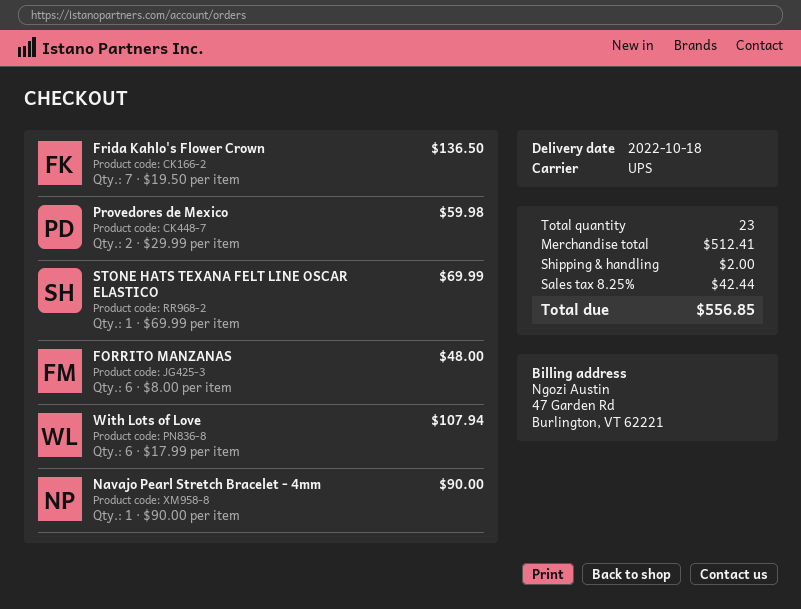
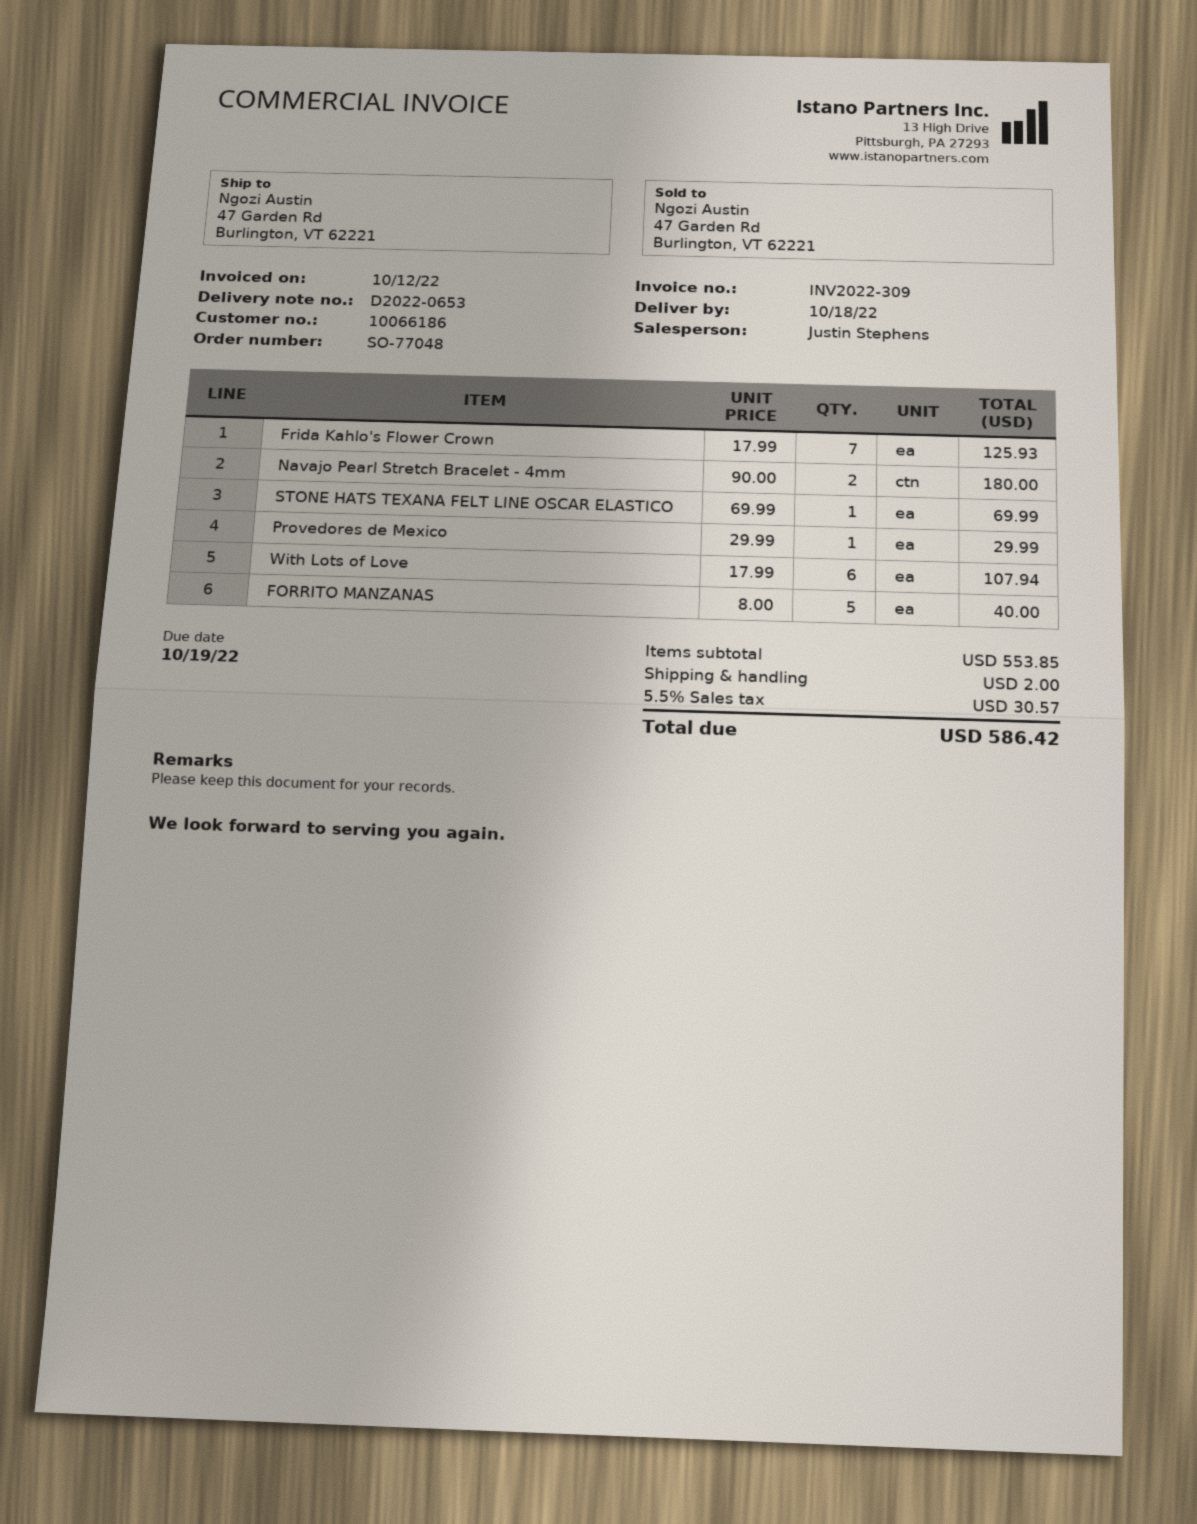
Frida Kahlo's Flower Crown: 7 x 19.50 = 136.50 -> 7 x 17.99 = 125.93
Provedores de Mexico: 2 x 29.99 = 59.98 -> 1 x 29.99 = 29.99
FORRITO MANZANAS: 6 x 8.00 = 48.00 -> 5 x 8.00 = 40.00
Navajo Pearl Stretch Bracelet - 4mm: 1 x 90.00 = 90.00 -> 2 x 90.00 = 180.00
subtotal: 512.41 -> 553.85
tax: 8.25% = 42.44 -> 5.5% = 30.57
total: 556.85 -> 586.42

